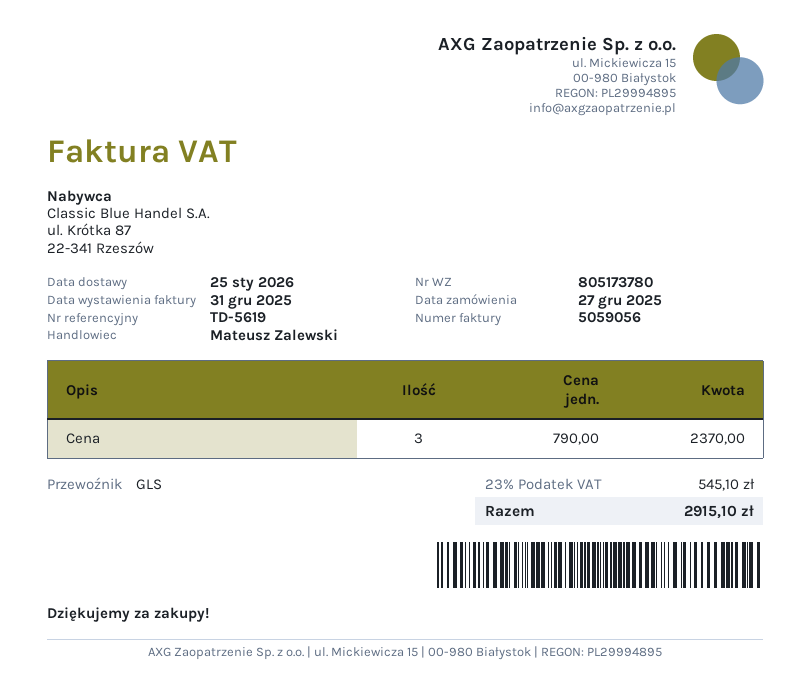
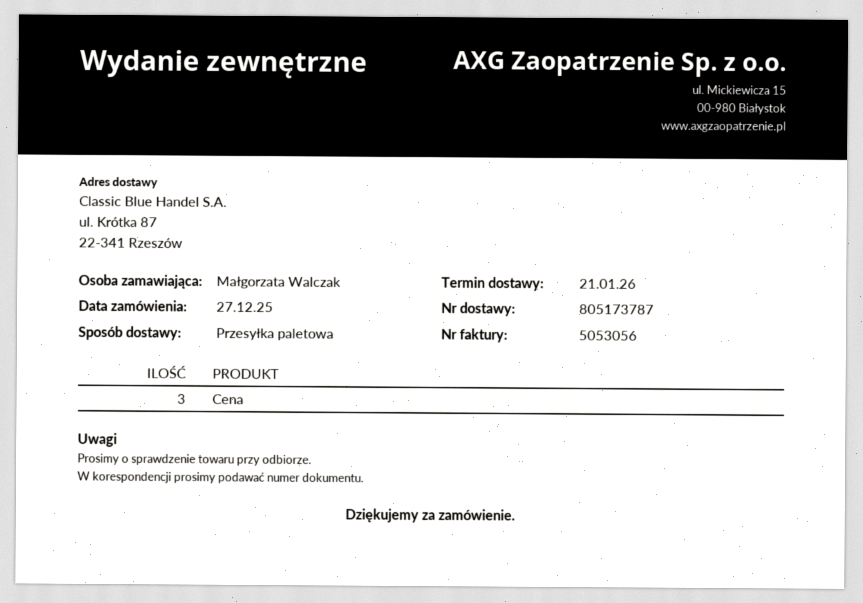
delivery note number: 805173780 -> 805173787
delivery date: 2026-01-25 -> 2026-01-21
invoice number: 5059056 -> 5053056
shipping method: GLS -> pallet freight

